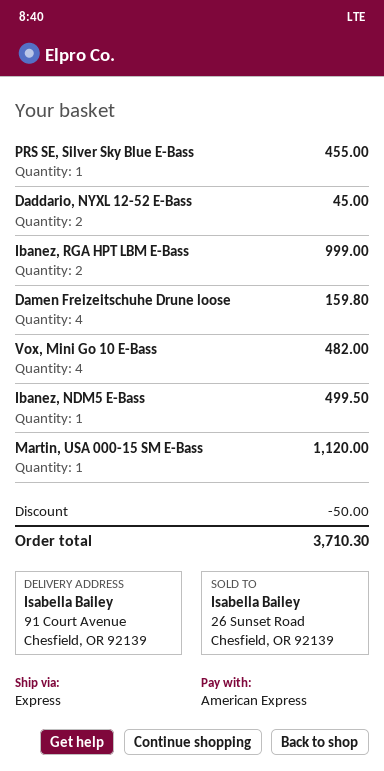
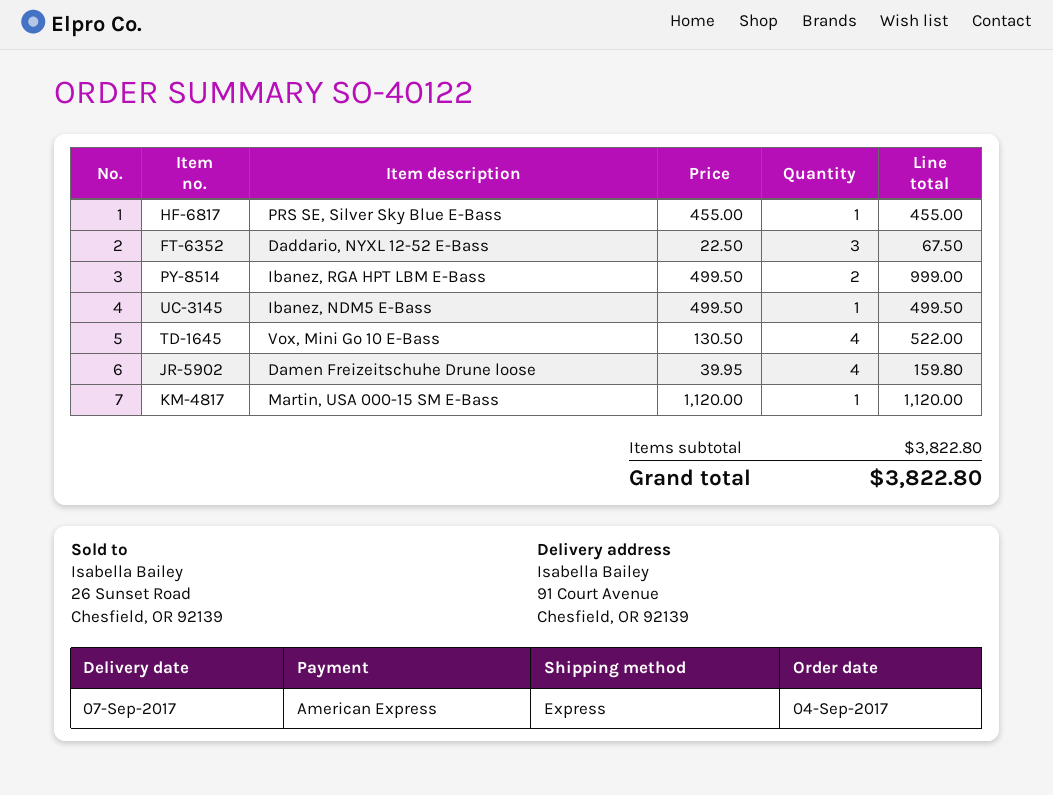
Daddario, NYXL 12-52 E-Bass: 2 for 45.00 -> 3 for 67.50
Vox, Mini Go 10 E-Bass: 4 for 482.00 -> 4 for 522.00
discount: 50.00 -> none
total: 3710.30 -> 3822.80

